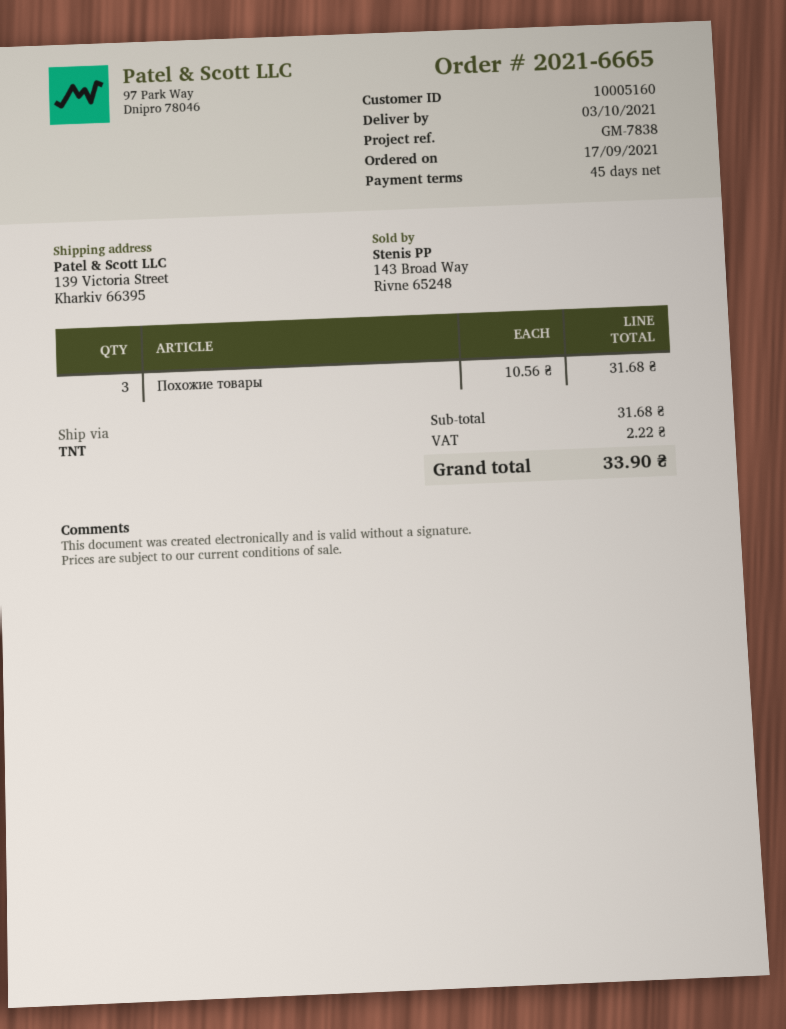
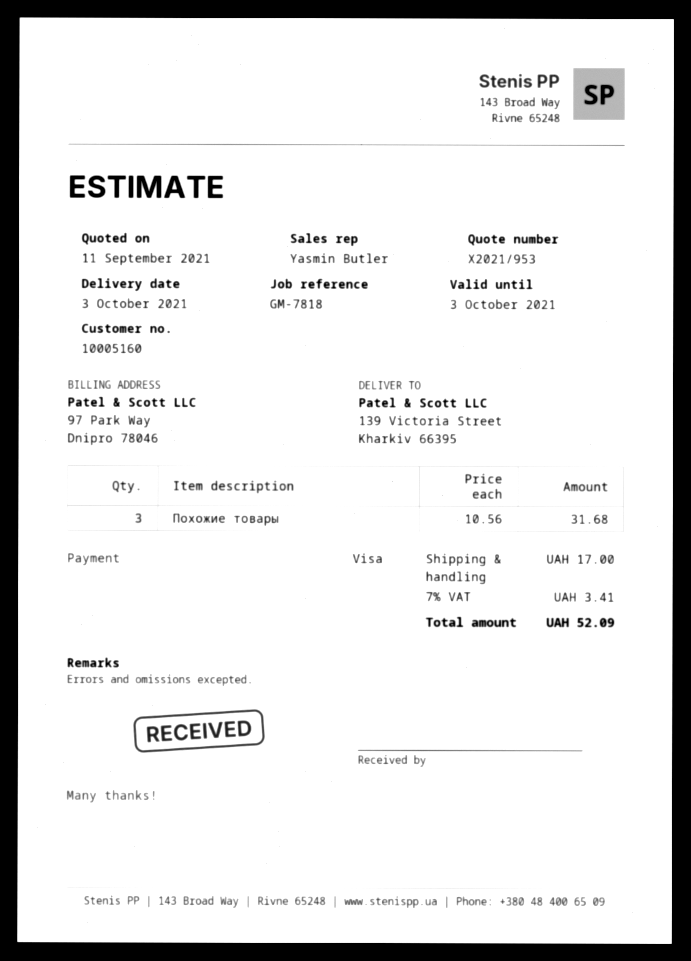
reference: GM-7838 -> GM-7818
shipping: none -> 17.00
tax: 2.22 -> 3.41
total: 33.90 -> 52.09

